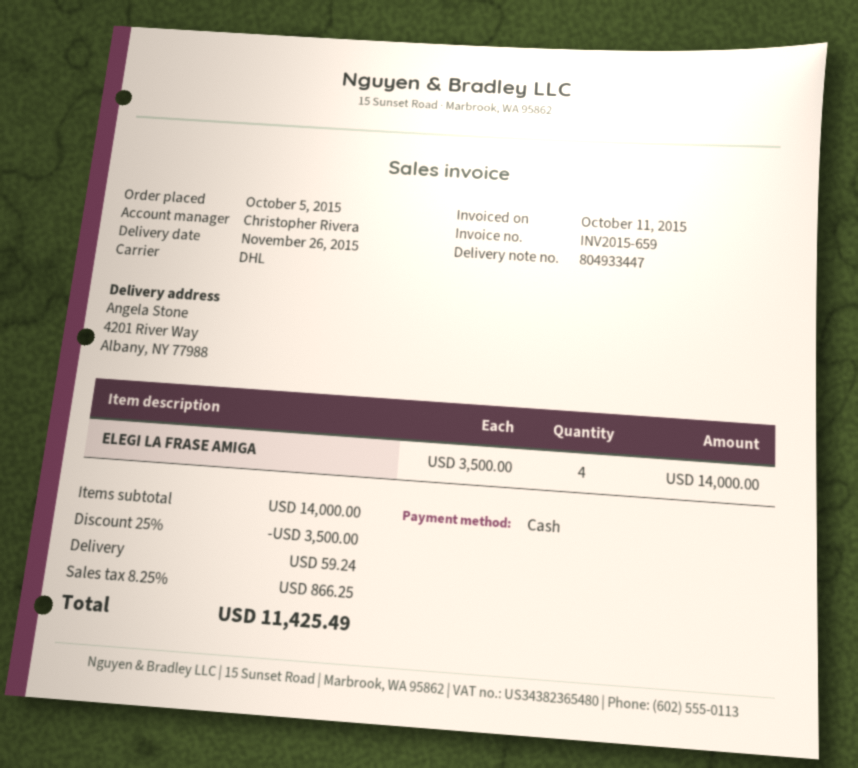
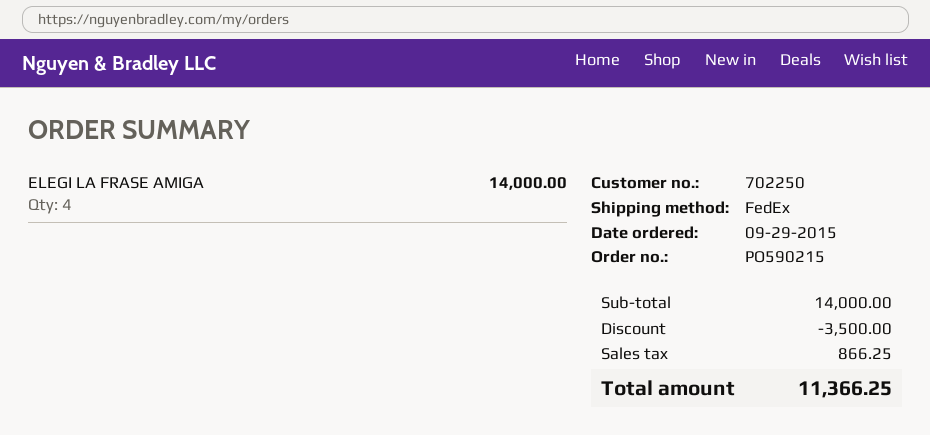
order date: 2015-10-05 -> 2015-09-29
shipping method: DHL -> FedEx
shipping: 59.24 -> none
total: 11425.49 -> 11366.25

